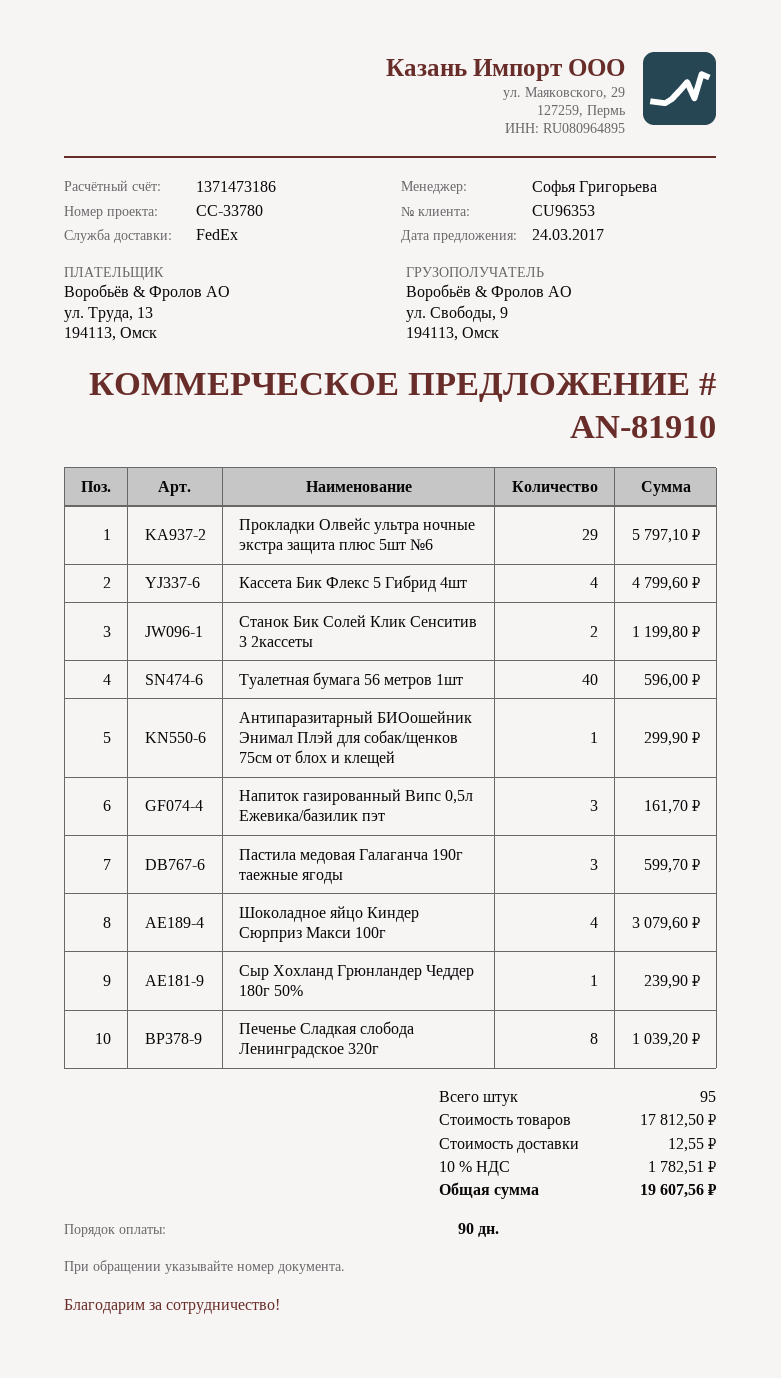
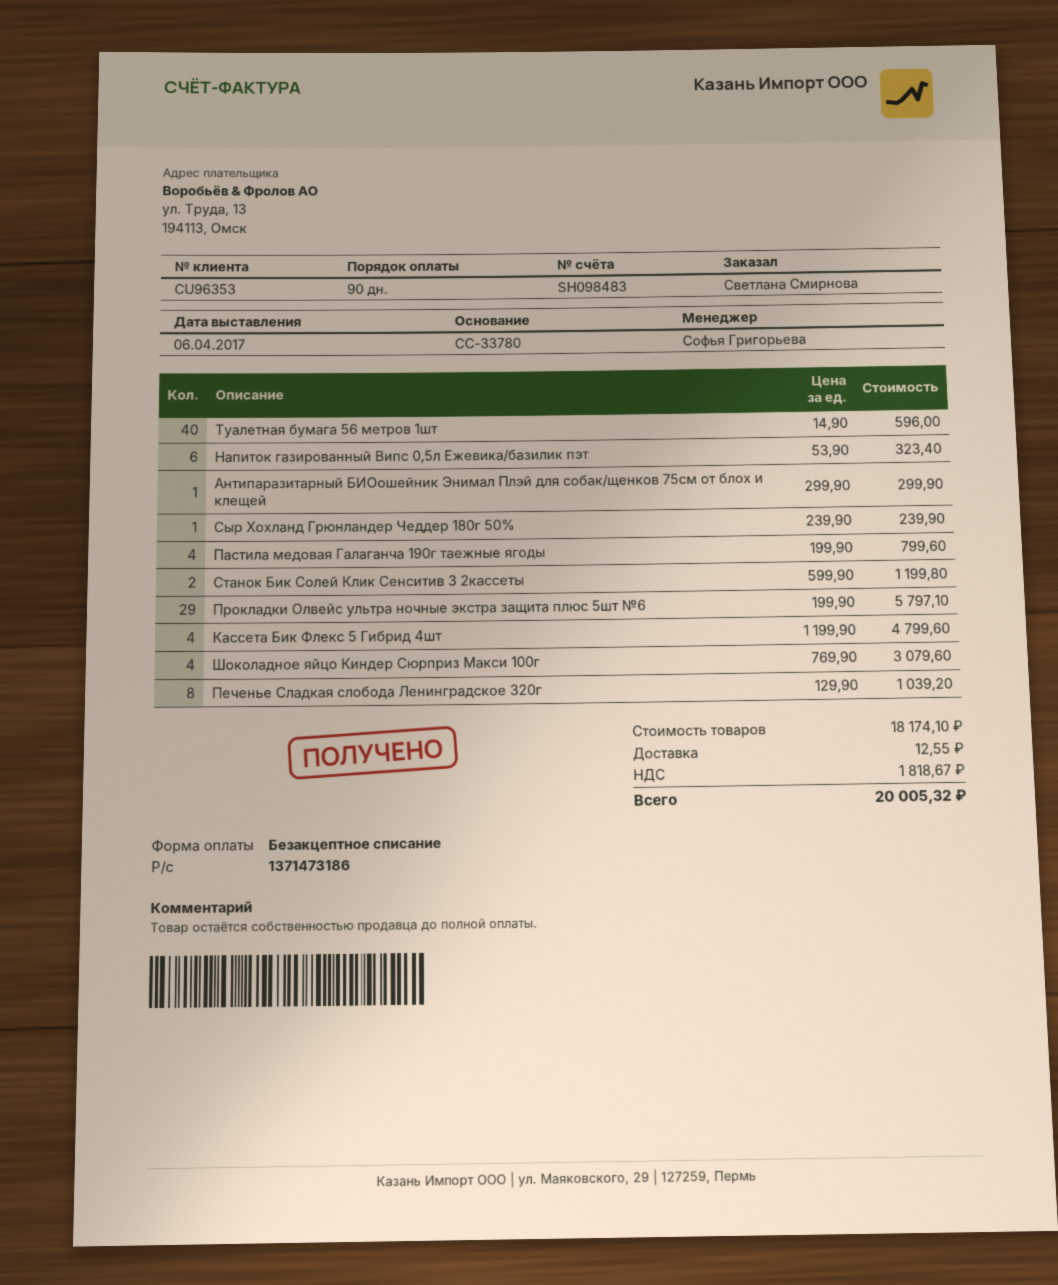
Напиток газированный Випс 0,5л Ежевика/базилик пэт: 3 for 161.70 -> 6 for 323.40
Пастила медовая Галаганча 190г таежные ягоды: 3 for 599.70 -> 4 for 799.60
subtotal: 17812.50 -> 18174.10
tax: 1782.51 -> 1818.67
total: 19607.56 -> 20005.32

